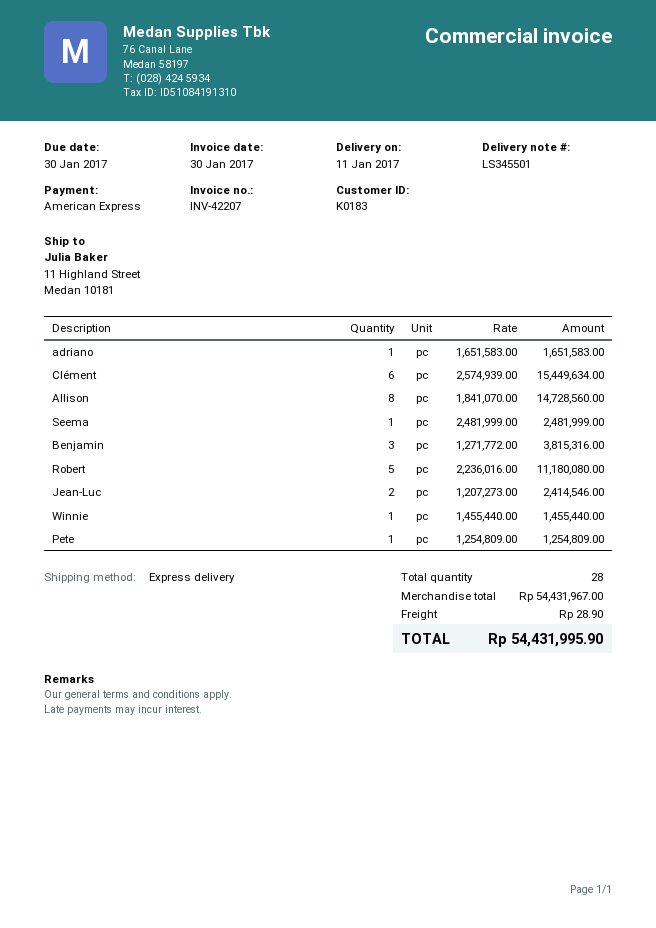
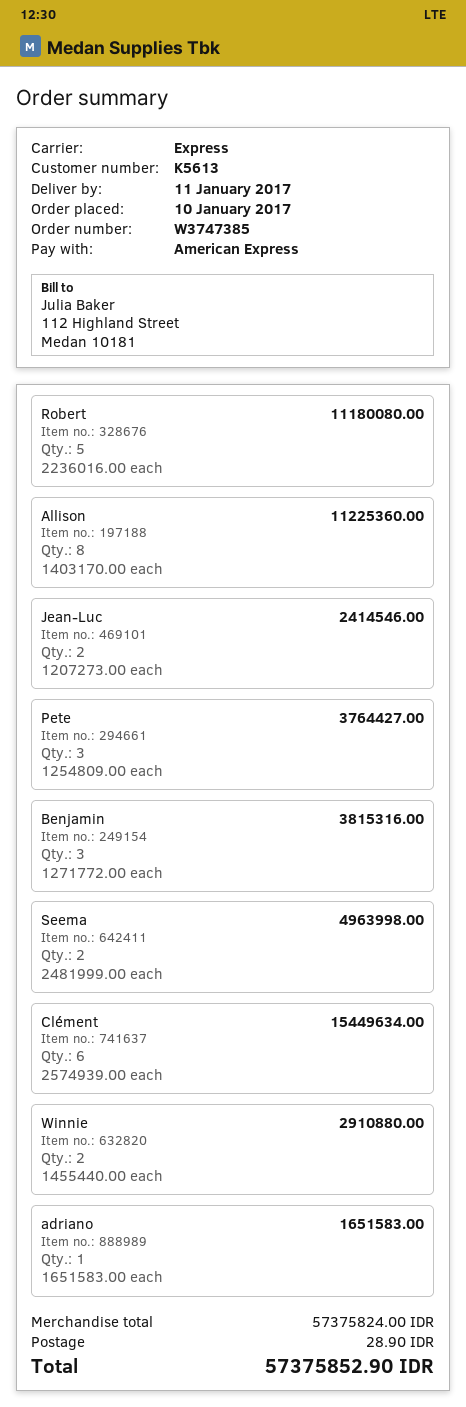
customer number: K0183 -> K5613
Allison: 8 x 1841070.00 = 14728560.00 -> 8 x 1403170.00 = 11225360.00
Seema: 1 x 2481999.00 = 2481999.00 -> 2 x 2481999.00 = 4963998.00
Winnie: 1 x 1455440.00 = 1455440.00 -> 2 x 1455440.00 = 2910880.00
Pete: 1 x 1254809.00 = 1254809.00 -> 3 x 1254809.00 = 3764427.00
subtotal: 54431967.00 -> 57375824.00
total: 54431995.90 -> 57375852.90

